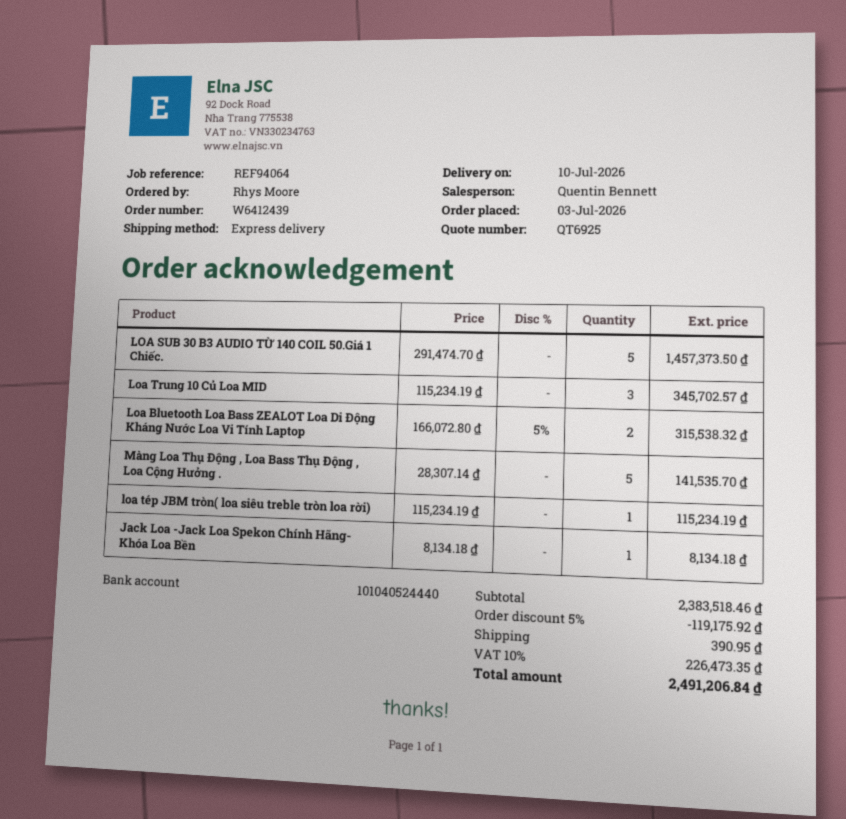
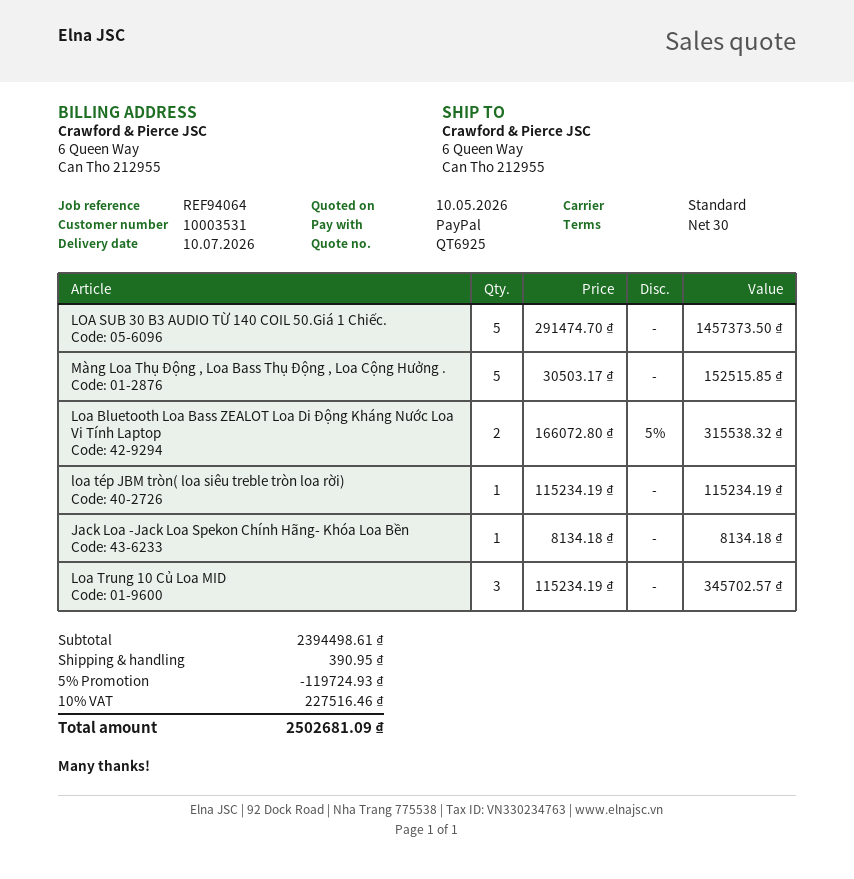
shipping method: express -> standard
Màng Loa Thụ Động , Loa Bass Thụ Động , Loa Cộng Hưởng .: 5 x 28307.14 = 141535.70 -> 5 x 30503.17 = 152515.85
subtotal: 2383518.46 -> 2394498.61
discount: 5% = 119175.92 -> 5% = 119724.93
tax: 10% = 226473.35 -> 10% = 227516.46
total: 2491206.84 -> 2502681.09

